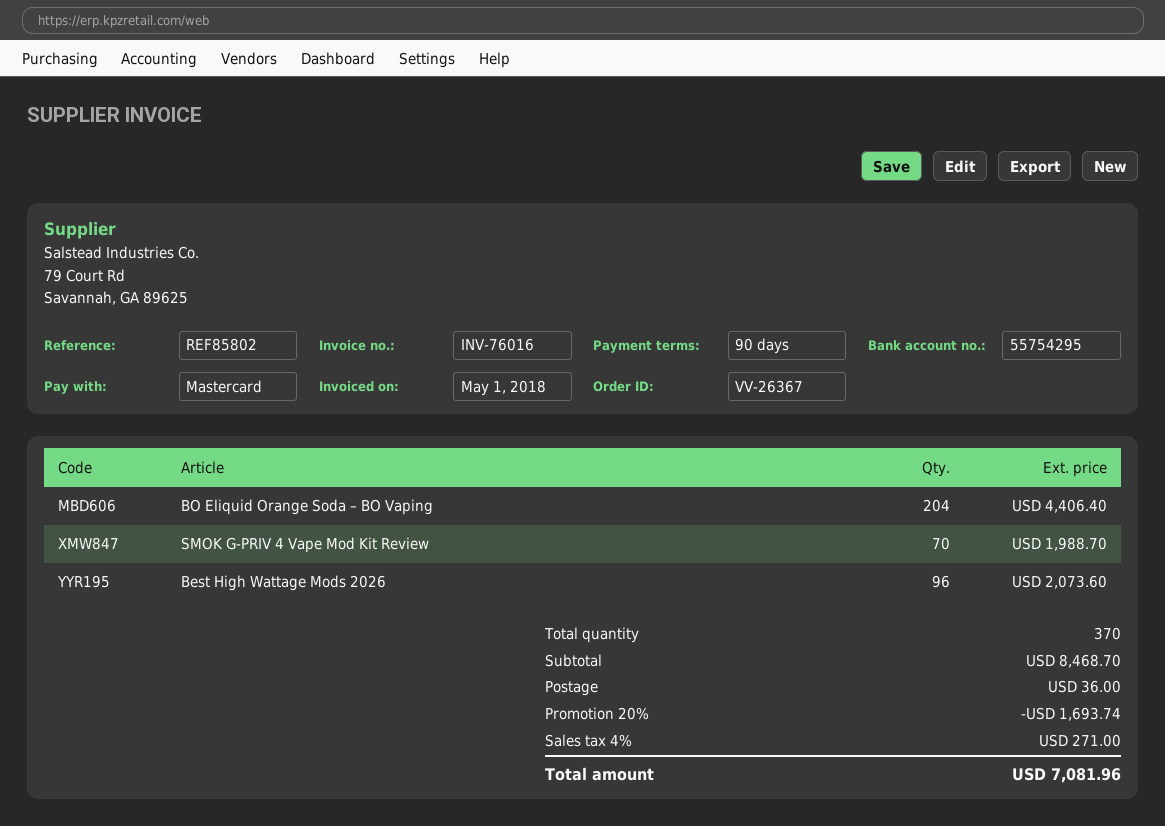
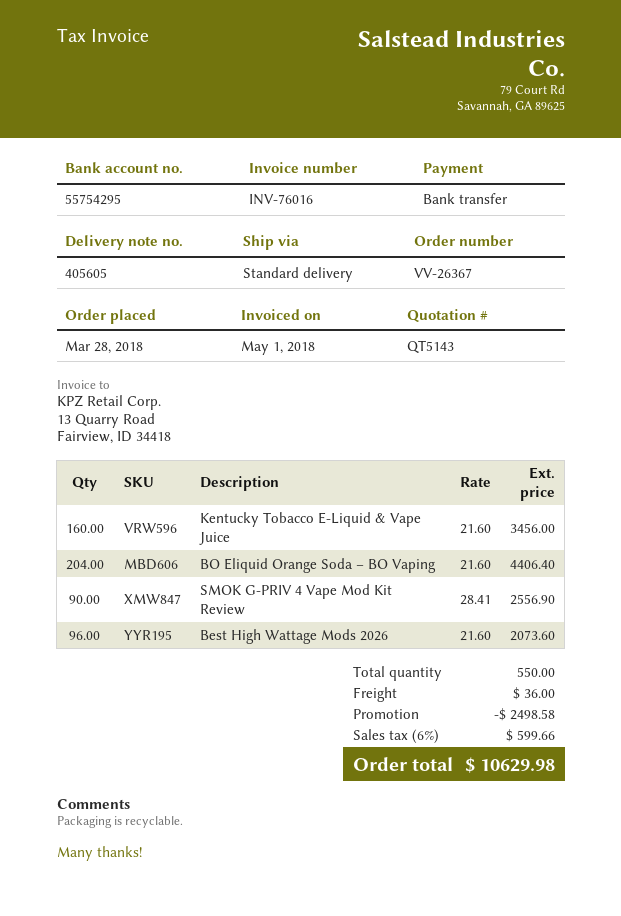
payment method: Mastercard -> bank transfer
SMOK G-PRIV 4 Vape Mod Kit Review: 70 for 1988.70 -> 90 for 2556.90
Kentucky Tobacco E-Liquid & Vape Juice: none -> 160 for 3456.00
total quantity: 370 -> 550
discount: 1693.74 -> 2498.58
tax: 4% = 271.00 -> 6% = 599.66
total: 7081.96 -> 10629.98

